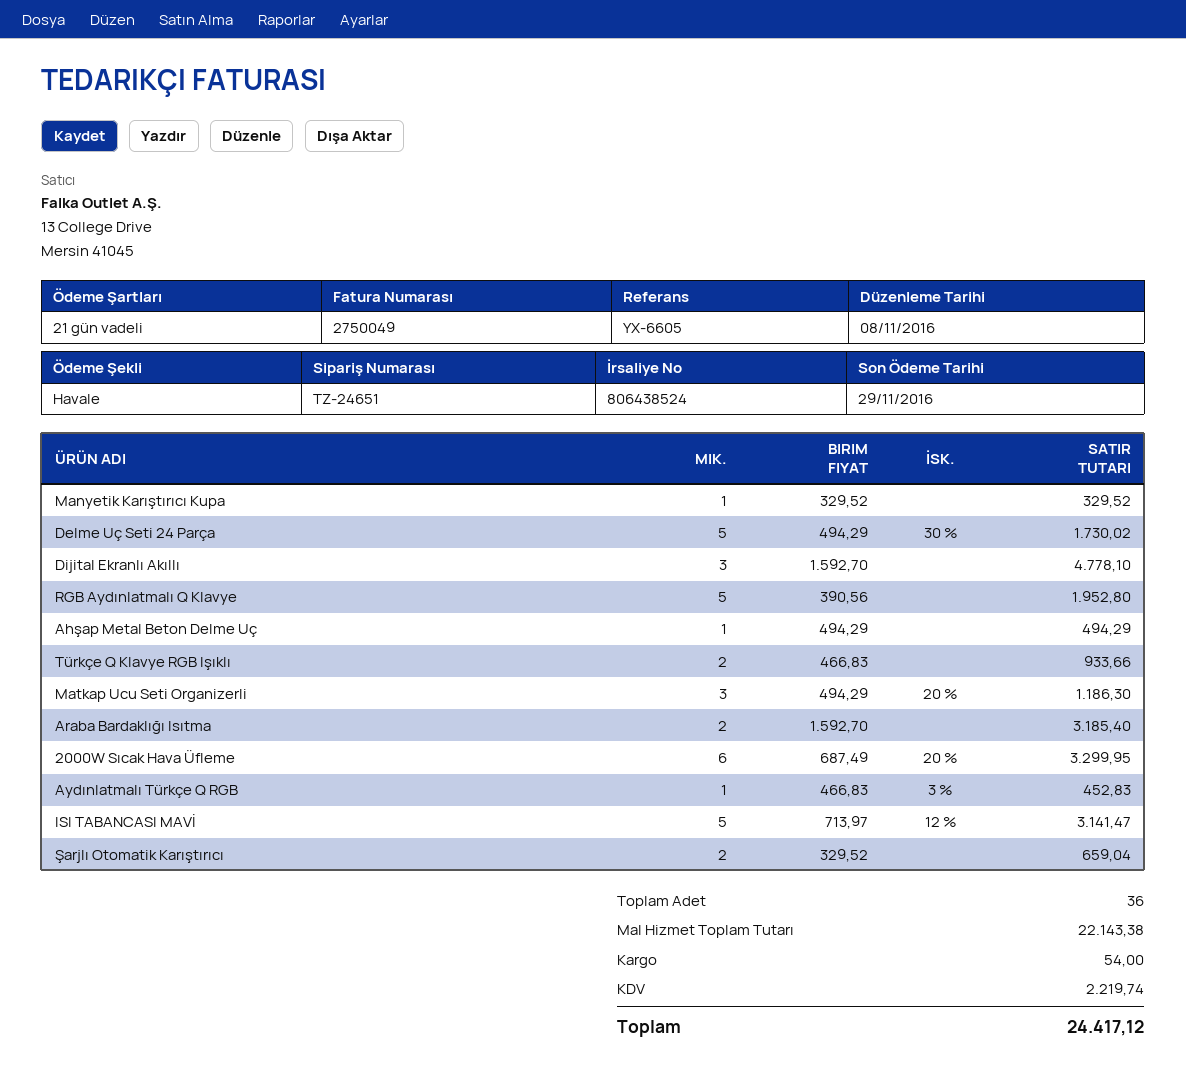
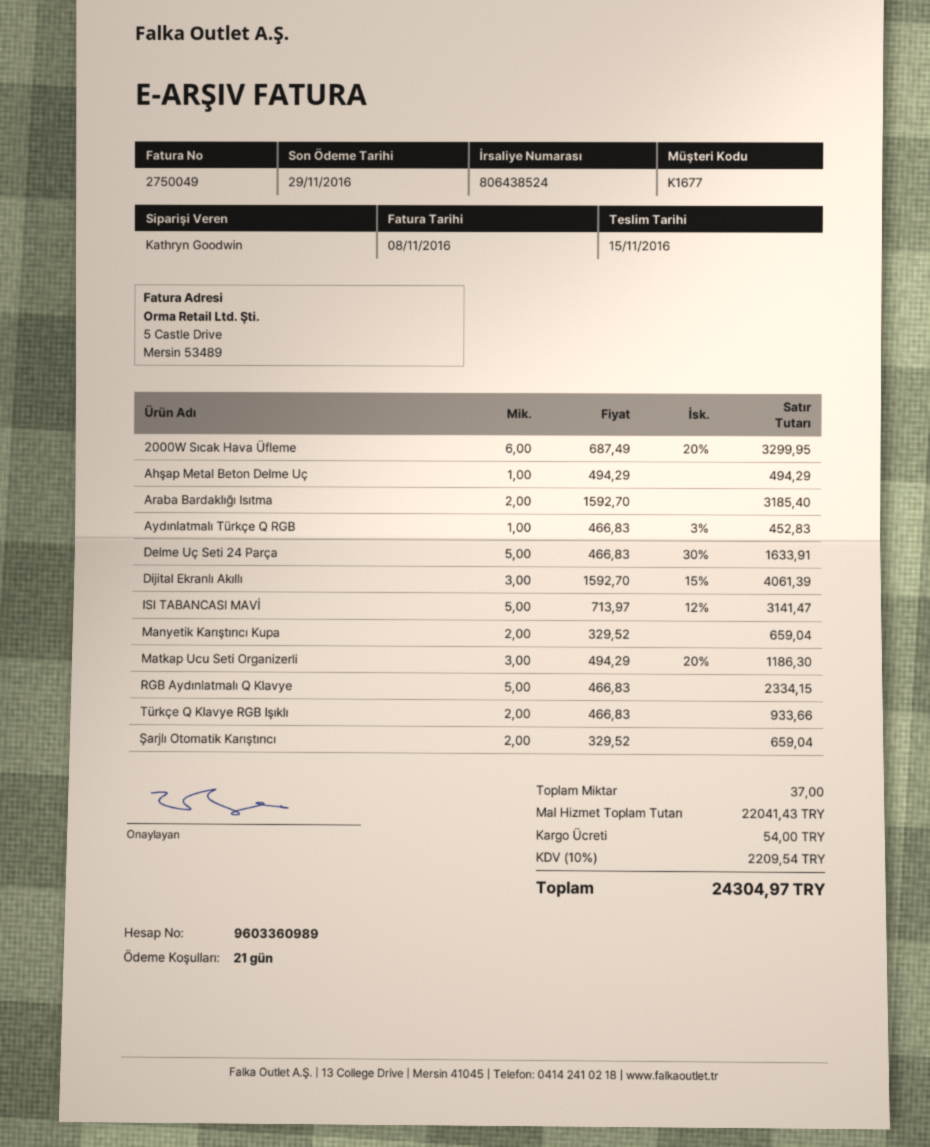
Manyetik Karıştırıcı Kupa: 1 x 329.52 = 329.52 -> 2 x 329.52 = 659.04
Delme Uç Seti 24 Parça: 5 x 494.29 - 30% = 1730.02 -> 5 x 466.83 - 30% = 1633.91
Dijital Ekranlı Akıllı: 3 x 1592.70 = 4778.10 -> 3 x 1592.70 - 15% = 4061.39
RGB Aydınlatmalı Q Klavye: 5 x 390.56 = 1952.80 -> 5 x 466.83 = 2334.15
total quantity: 36 -> 37
subtotal: 22143.38 -> 22041.43
tax: 2219.74 -> 2209.54
total: 24417.12 -> 24304.97

